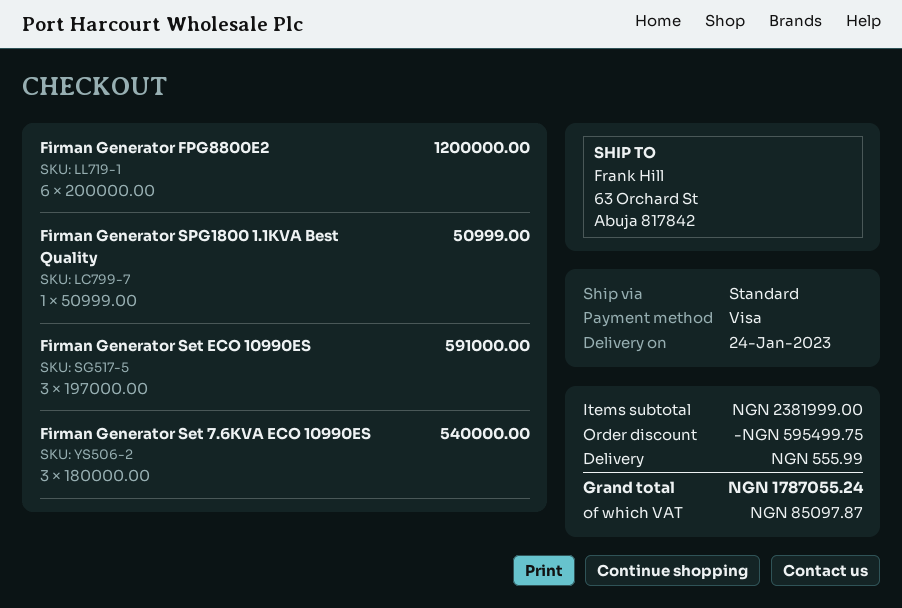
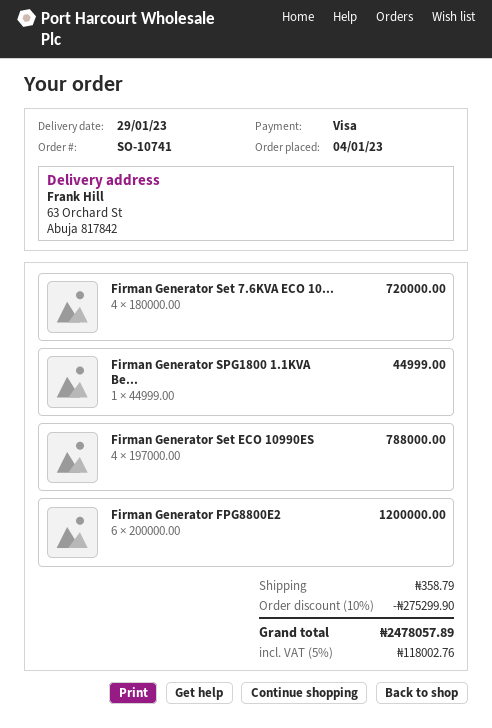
delivery date: 2023-01-24 -> 2023-01-29
Firman Generator SPG1800 1.1KVA Best Quality: 1 x 50999.00 = 50999.00 -> 1 x 44999.00 = 44999.00
Firman Generator Set ECO 10990ES: 3 x 197000.00 = 591000.00 -> 4 x 197000.00 = 788000.00
Firman Generator Set 7.6KVA ECO 10990ES: 3 x 180000.00 = 540000.00 -> 4 x 180000.00 = 720000.00
discount: 595499.75 -> 275299.90
shipping: 555.99 -> 358.79
tax: 85097.87 -> 118002.76
total: 1787055.24 -> 2478057.89

